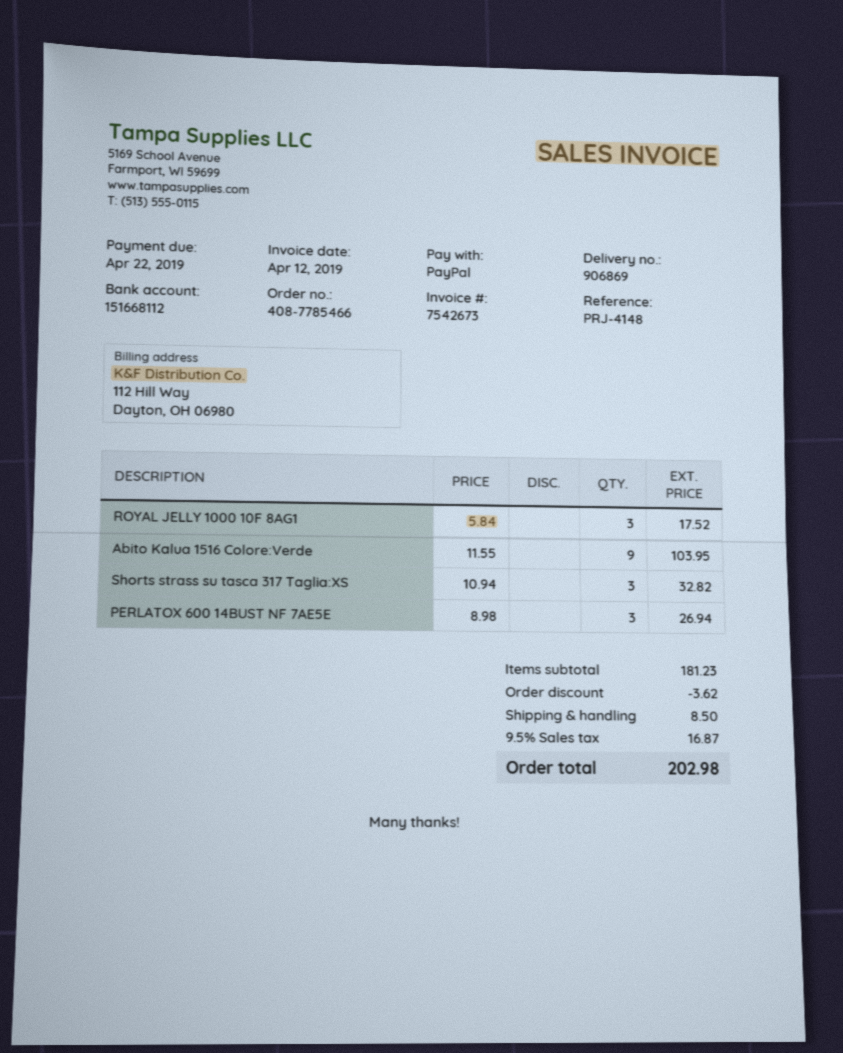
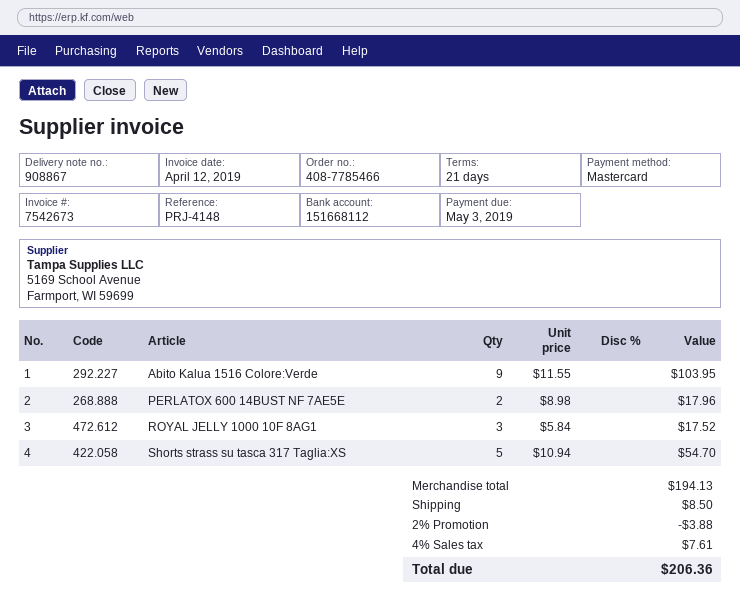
delivery note number: 906869 -> 908867
due date: 2019-04-22 -> 2019-05-03
payment method: PayPal -> Mastercard
Shorts strass su tasca 317 Taglia:XS: 3 x 10.94 = 32.82 -> 5 x 10.94 = 54.70
PERLATOX 600 14BUST NF 7AE5E: 3 x 8.98 = 26.94 -> 2 x 8.98 = 17.96
subtotal: 181.23 -> 194.13
discount: 3.62 -> 3.88
tax: 9.5% = 16.87 -> 4% = 7.61
total: 202.98 -> 206.36

